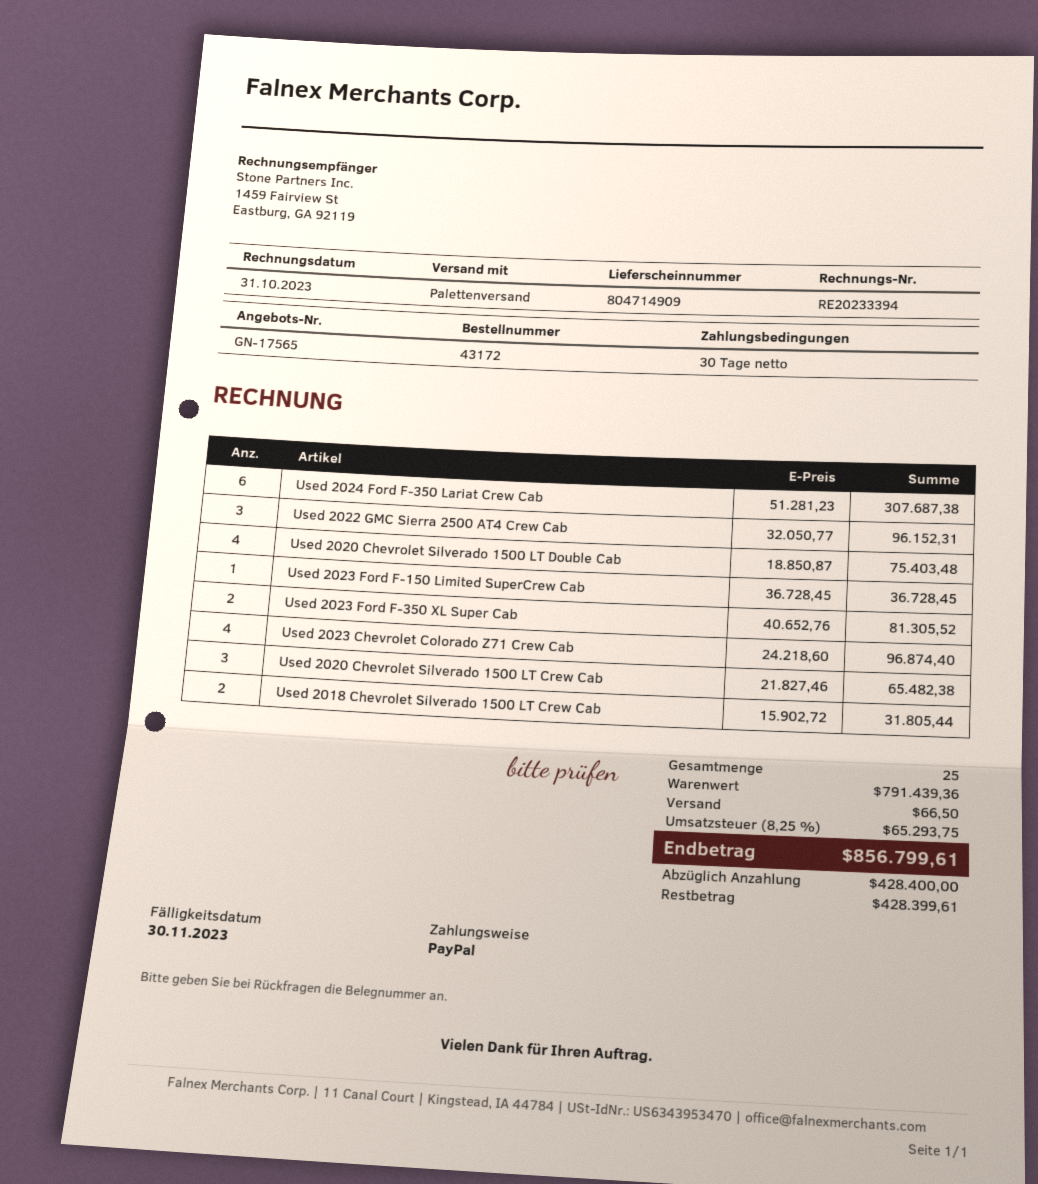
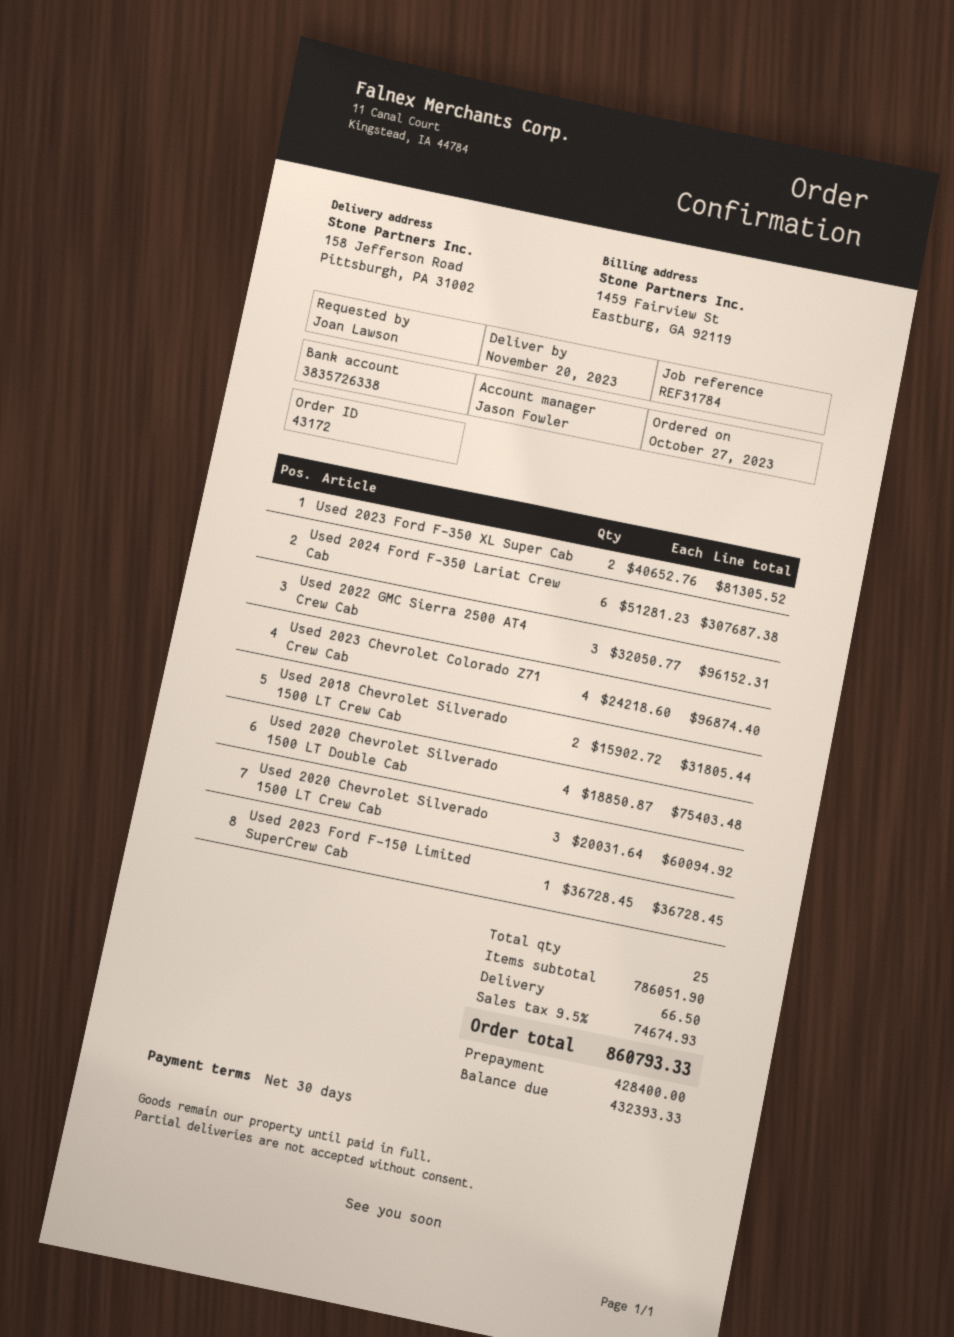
Used 2020 Chevrolet Silverado 1500 LT Crew Cab: 3 x 21827.46 = 65482.38 -> 3 x 20031.64 = 60094.92
subtotal: 791439.36 -> 786051.90
tax: 8.25% = 65293.75 -> 9.5% = 74674.93
total: 856799.61 -> 860793.33
balance: 428399.61 -> 432393.33

